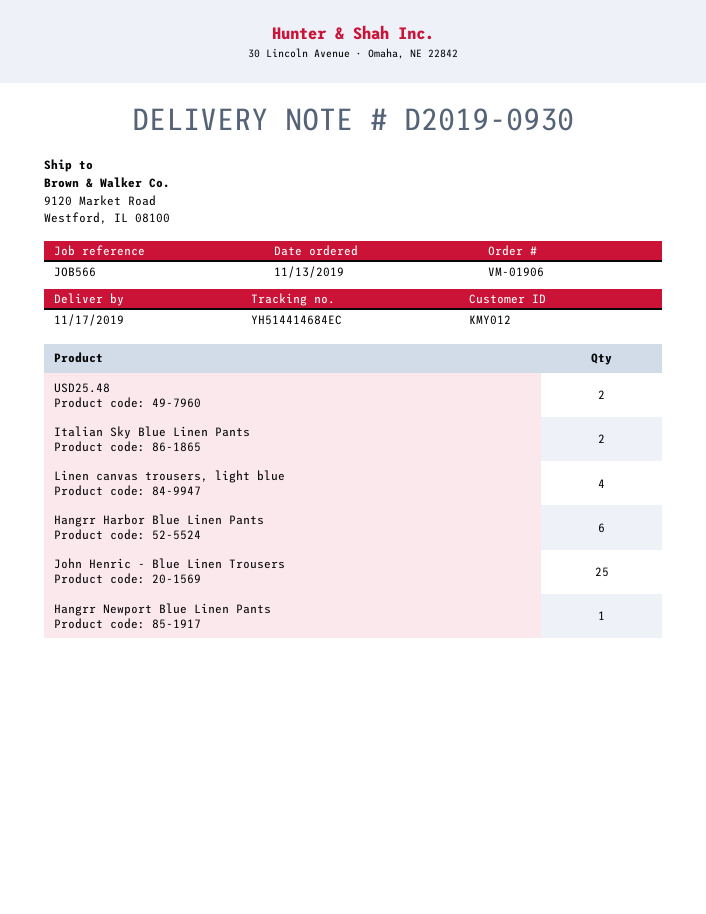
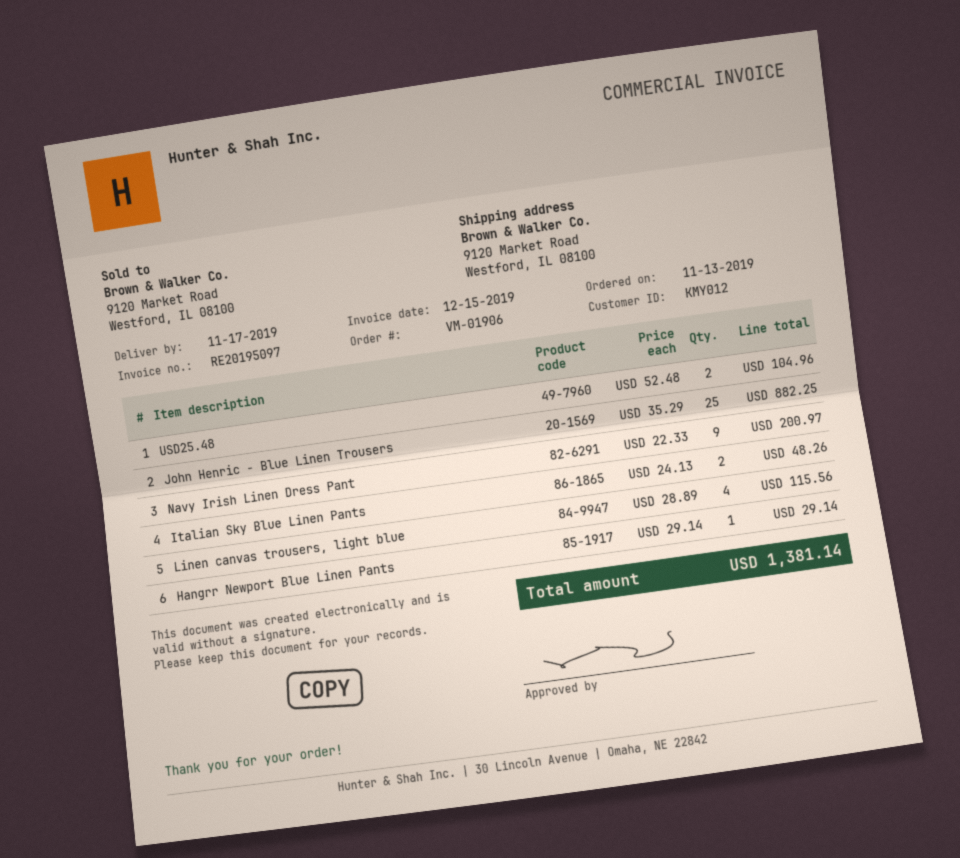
Hangrr Harbor Blue Linen Pants: 6 -> none
Navy Irish Linen Dress Pant: none -> 9

